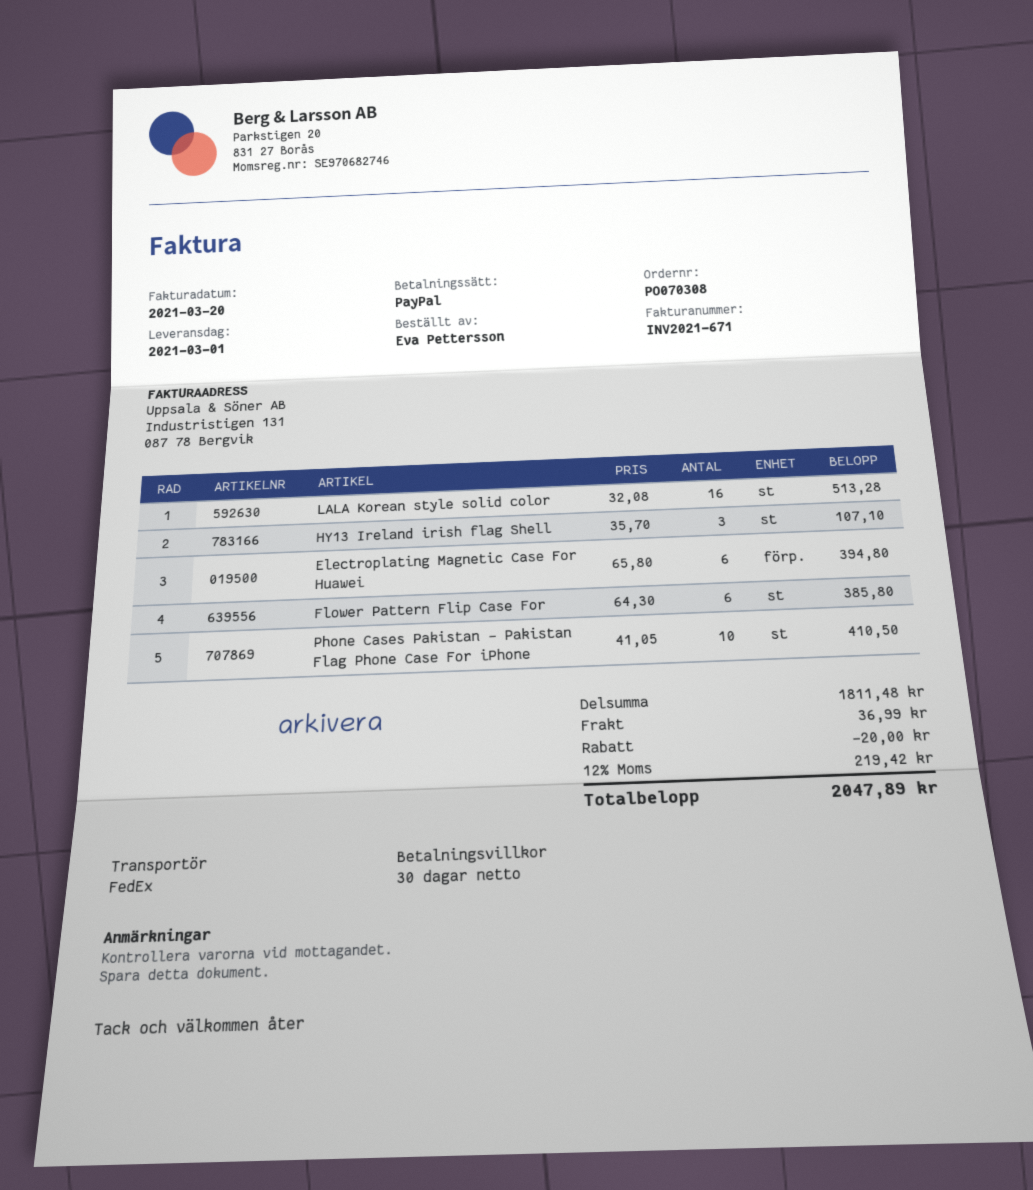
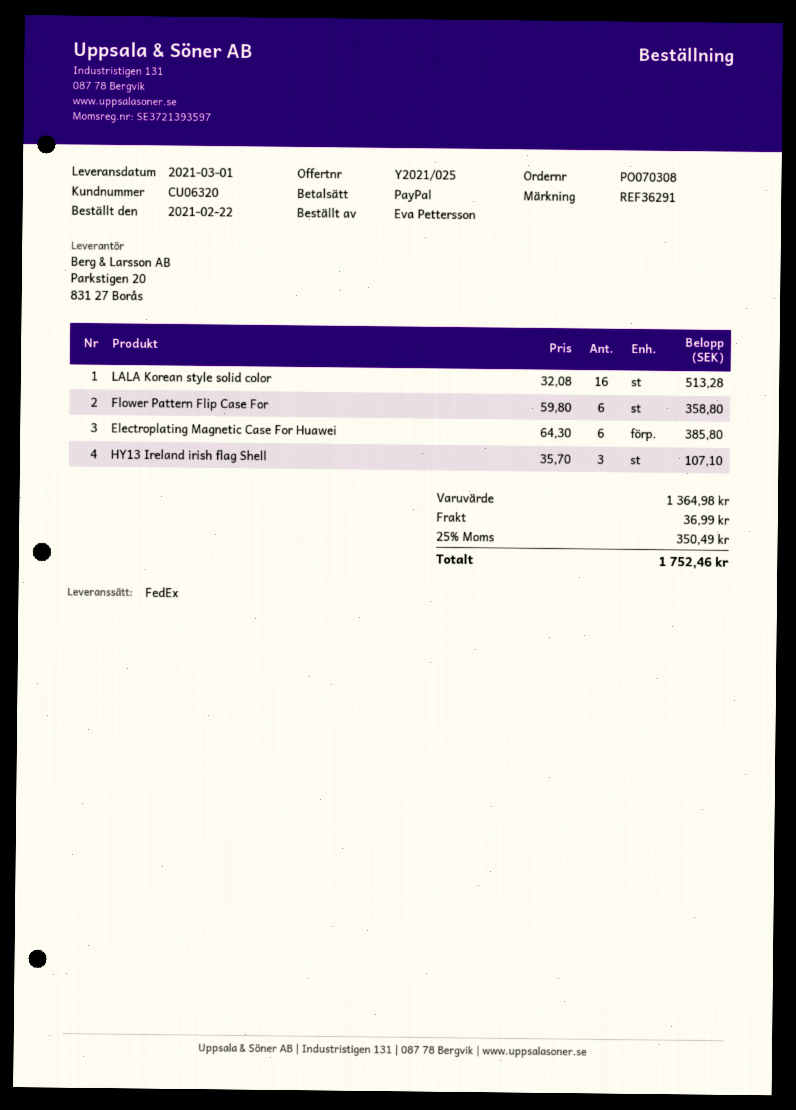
Electroplating Magnetic Case For Huawei: 6 x 65.80 = 394.80 -> 6 x 64.30 = 385.80
Flower Pattern Flip Case For: 6 x 64.30 = 385.80 -> 6 x 59.80 = 358.80
Phone Cases Pakistan - Pakistan Flag Phone Case For iPhone: 10 x 41.05 = 410.50 -> none
subtotal: 1811.48 -> 1364.98
discount: 20.00 -> none
tax: 12% = 219.42 -> 25% = 350.49
total: 2047.89 -> 1752.46

